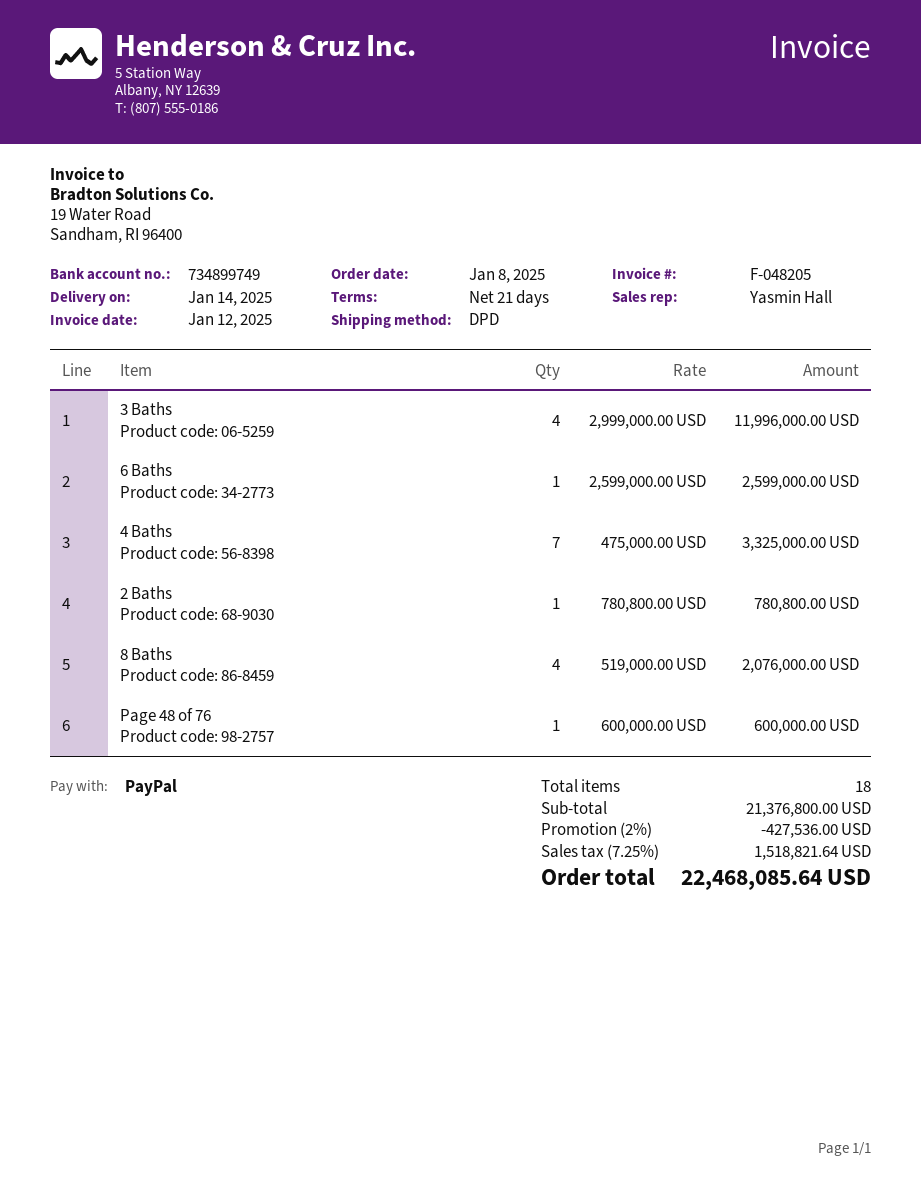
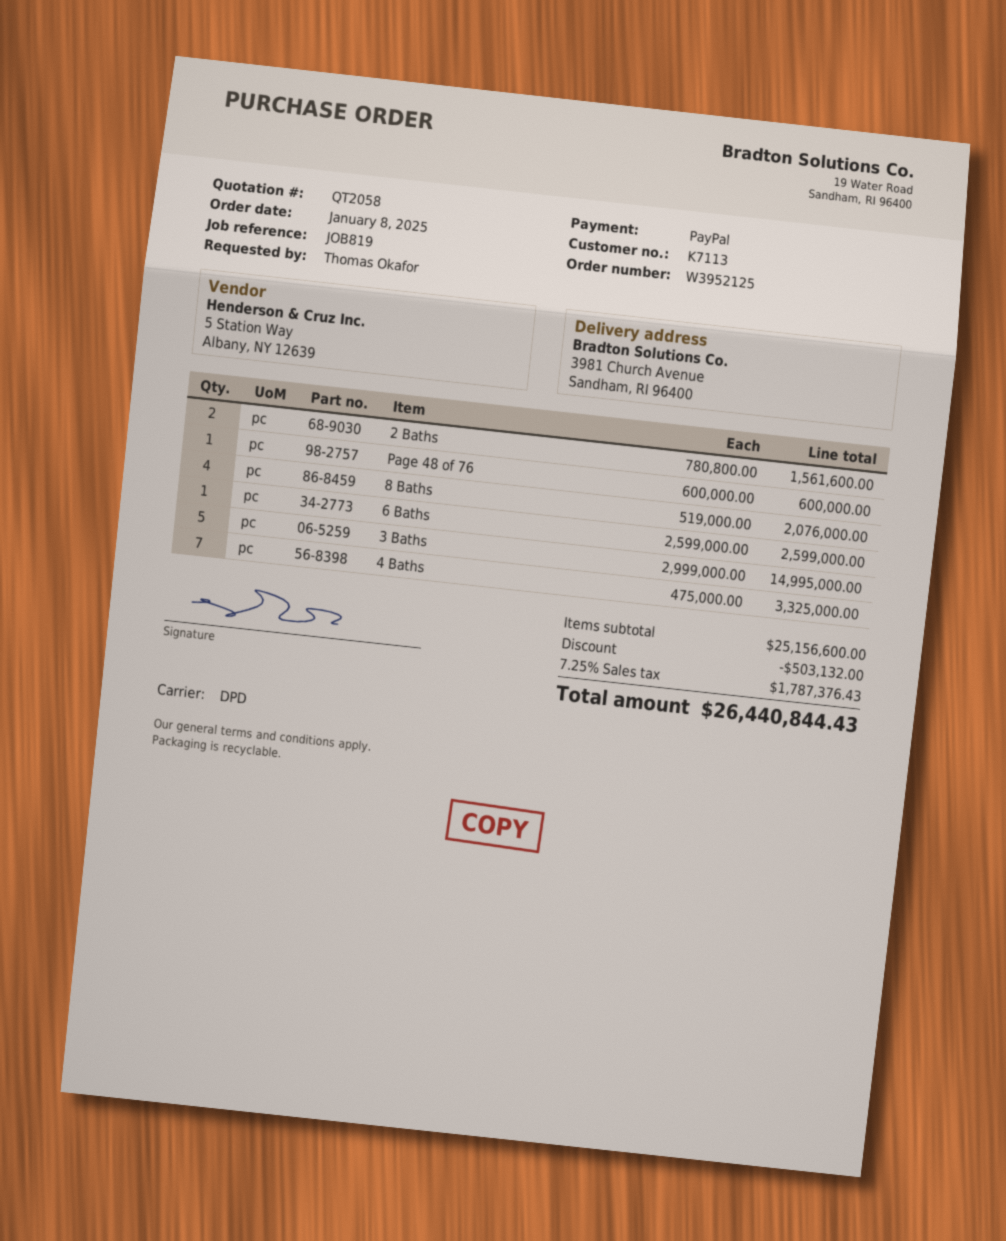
3 Baths: 4 x 2999000.00 = 11996000.00 -> 5 x 2999000.00 = 14995000.00
2 Baths: 1 x 780800.00 = 780800.00 -> 2 x 780800.00 = 1561600.00
subtotal: 21376800.00 -> 25156600.00
discount: 427536.00 -> 503132.00
tax: 7.25% = 1518821.64 -> 7.25% = 1787376.43
total: 22468085.64 -> 26440844.43

